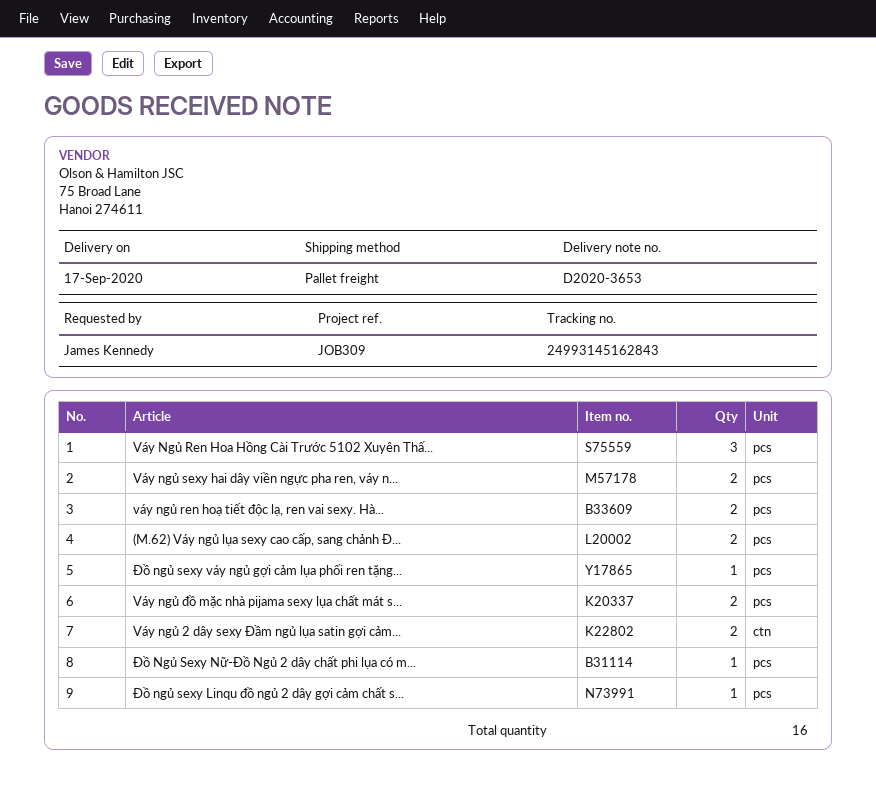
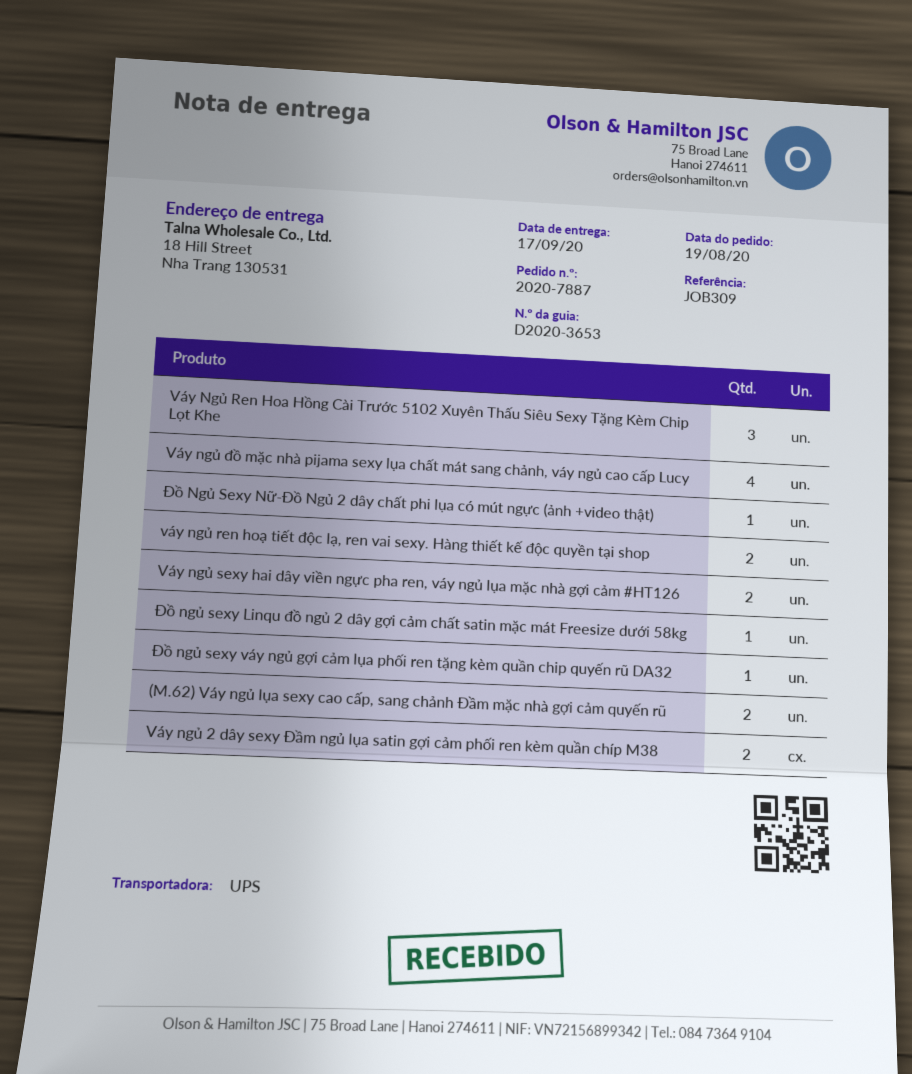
shipping method: pallet freight -> UPS
Váy ngủ đồ mặc nhà pijama sexy lụa chất mát s...: 2 -> 4

